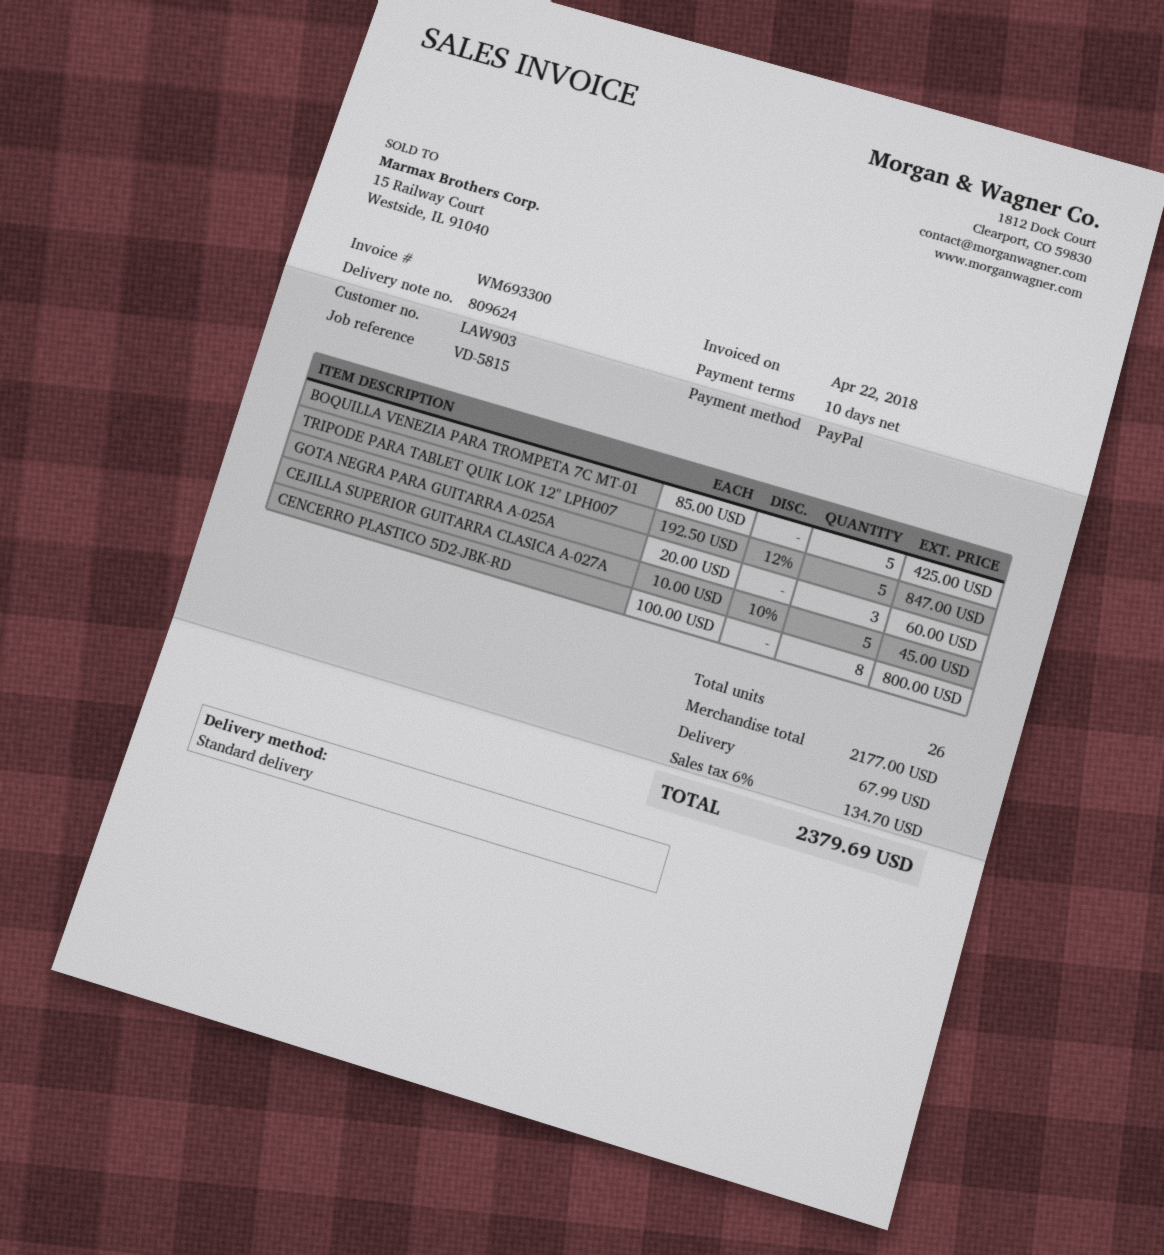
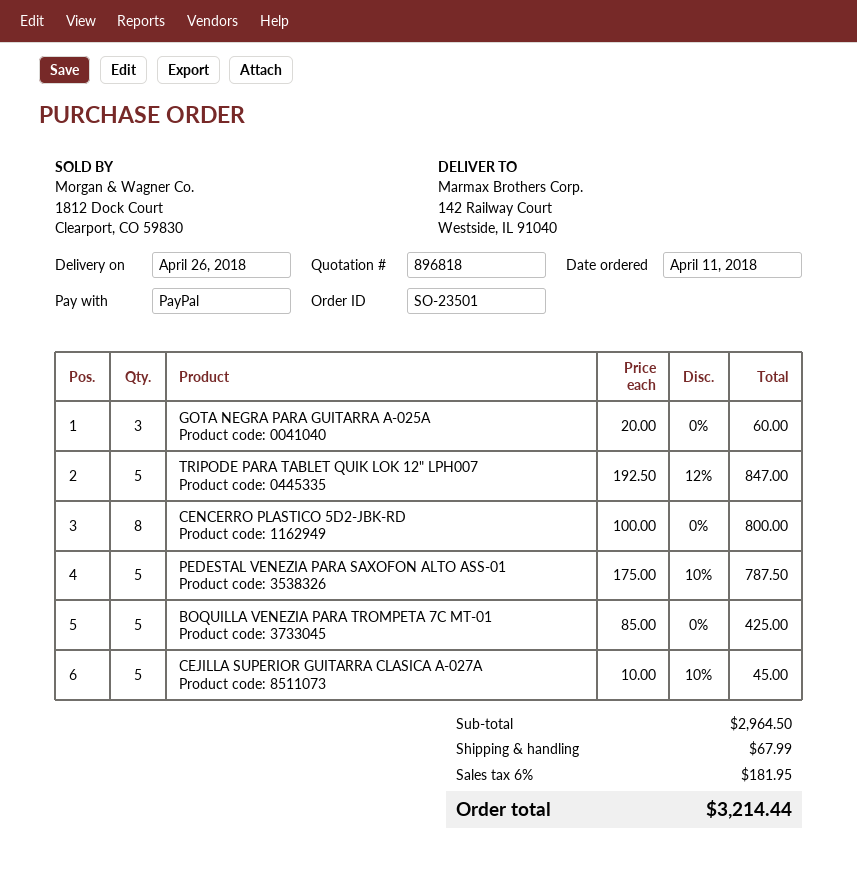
PEDESTAL VENEZIA PARA SAXOFON ALTO ASS-01: none -> 5 x 175.00 - 10% = 787.50
subtotal: 2177.00 -> 2964.50
tax: 6% = 134.70 -> 6% = 181.95
total: 2379.69 -> 3214.44

